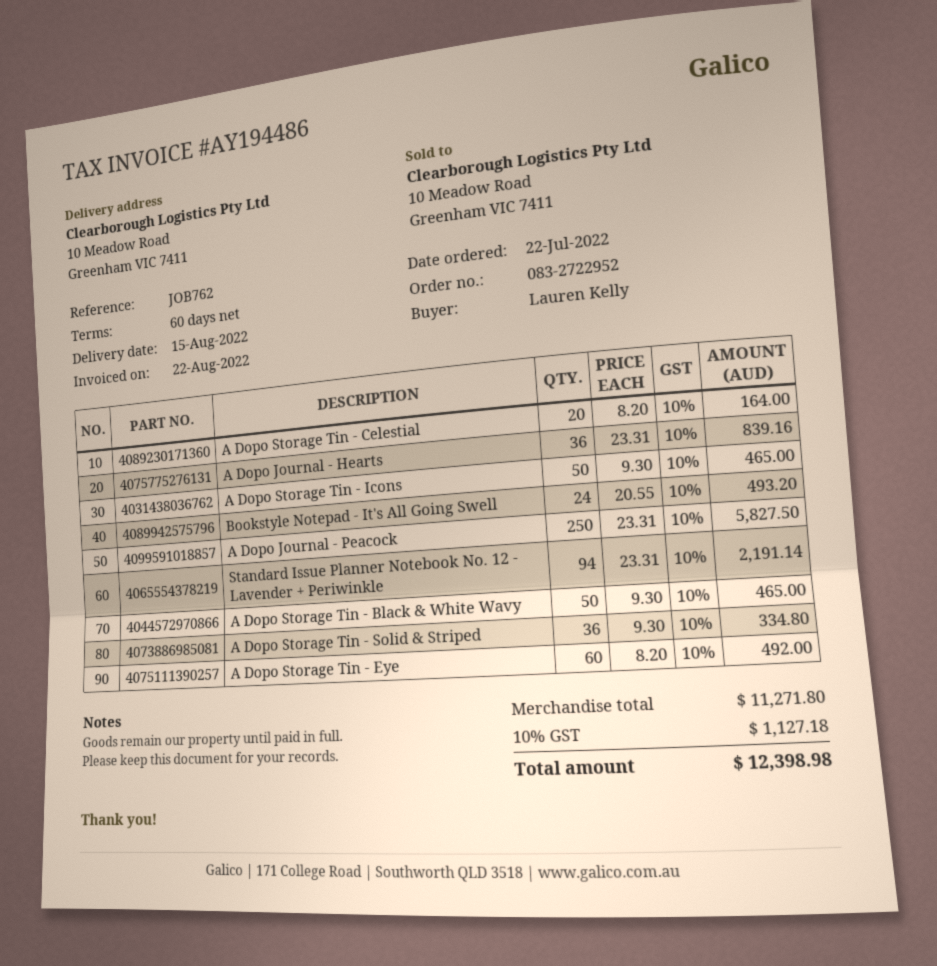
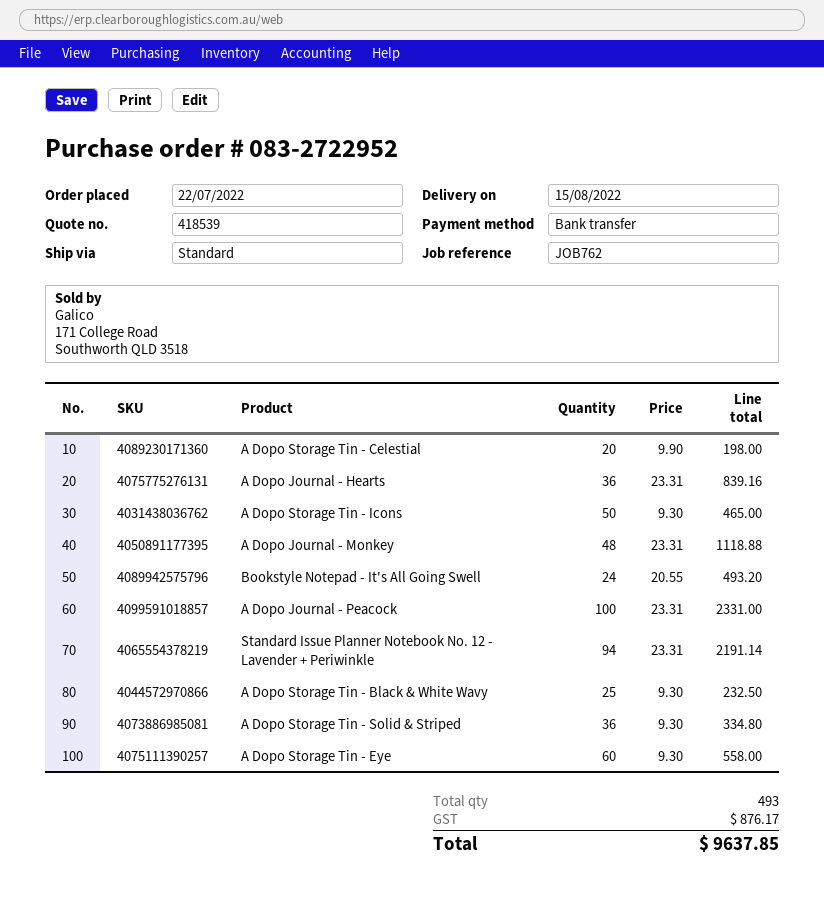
A Dopo Storage Tin - Celestial: 20 x 8.20 = 164.00 -> 20 x 9.90 = 198.00
A Dopo Journal - Peacock: 250 x 23.31 = 5827.50 -> 100 x 23.31 = 2331.00
A Dopo Storage Tin - Black & White Wavy: 50 x 9.30 = 465.00 -> 25 x 9.30 = 232.50
A Dopo Storage Tin - Eye: 60 x 8.20 = 492.00 -> 60 x 9.30 = 558.00
A Dopo Journal - Monkey: none -> 48 x 23.31 = 1118.88
tax: 1127.18 -> 876.17
total: 12398.98 -> 9637.85

